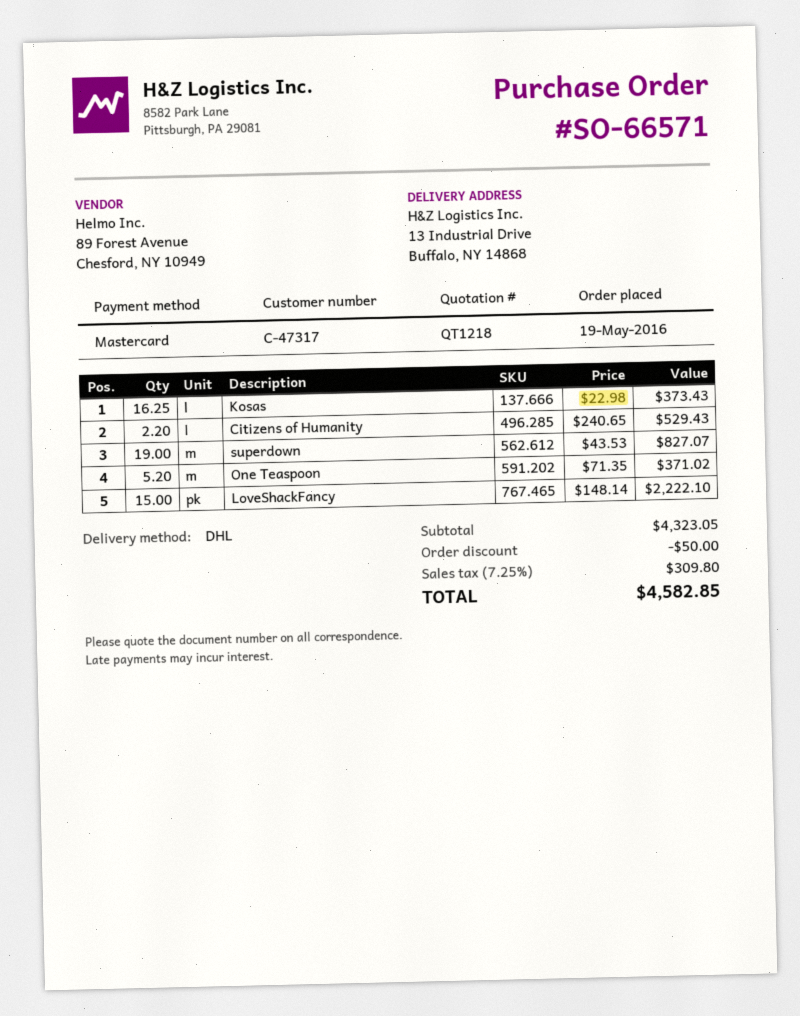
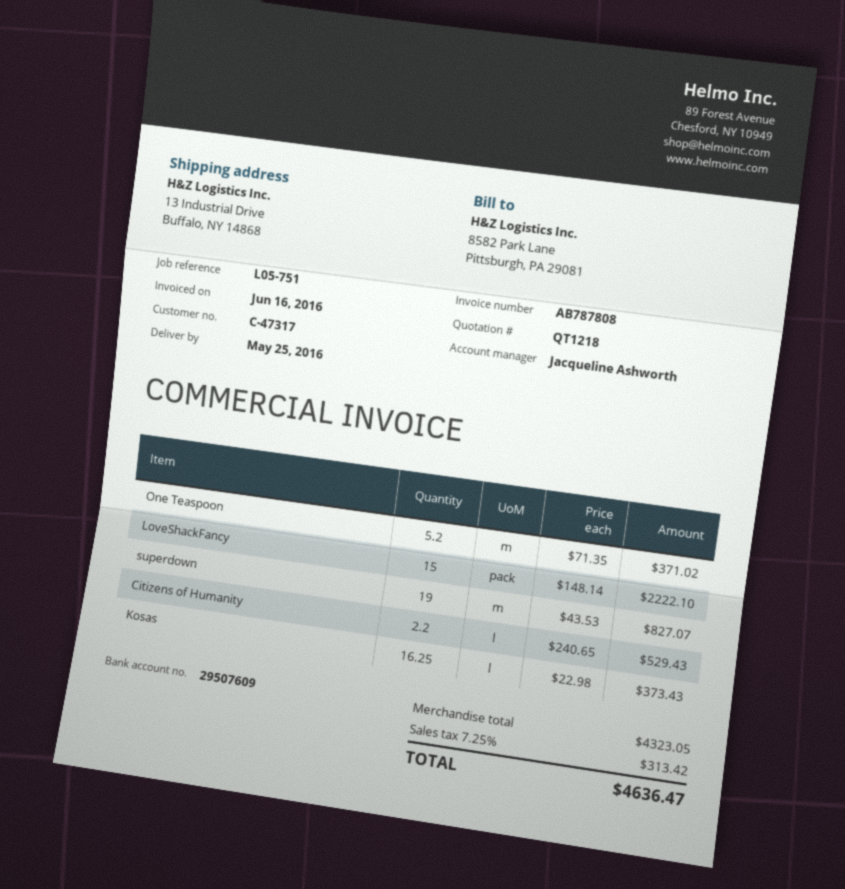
discount: 50.00 -> none
tax: 7.25% = 309.80 -> 7.25% = 313.42
total: 4582.85 -> 4636.47

